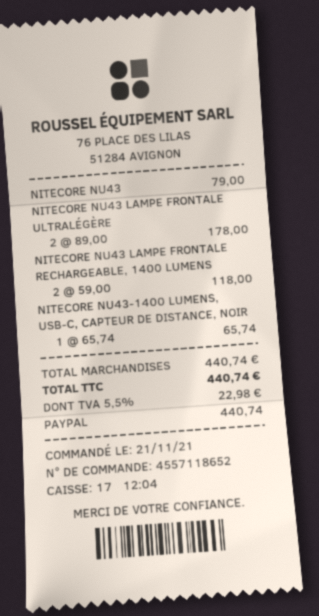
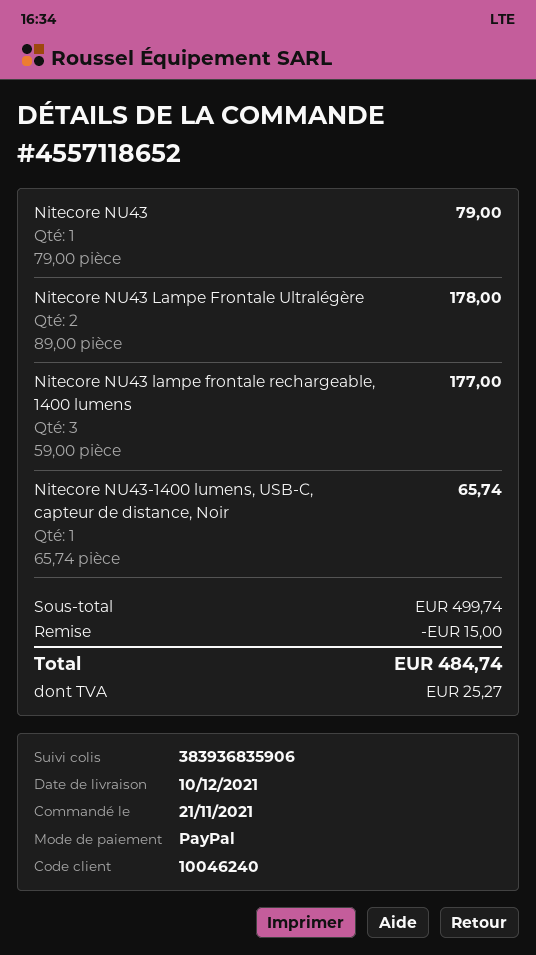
NITECORE NU43 LAMPE FRONTALE RECHARGEABLE, 1400 LUMENS: 2 x 59.00 = 118.00 -> 3 x 59.00 = 177.00
subtotal: 440.74 -> 499.74
discount: none -> 15.00
tax: 22.98 -> 25.27
total: 440.74 -> 484.74

